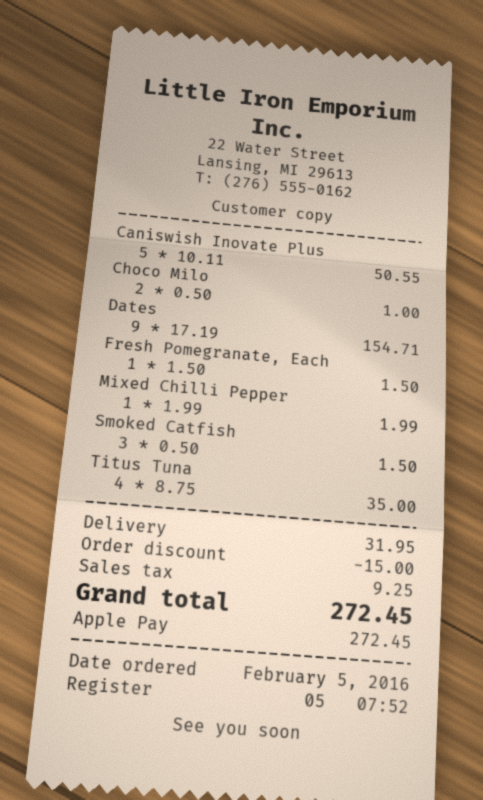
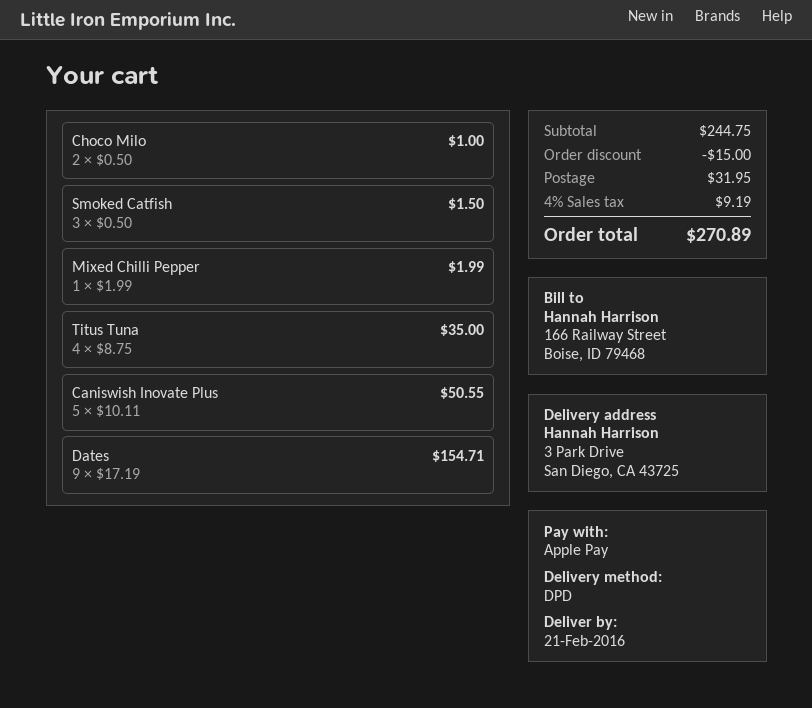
Fresh Pomegranate, Each: 1 x 1.50 = 1.50 -> none
tax: 9.25 -> 9.19
total: 272.45 -> 270.89

